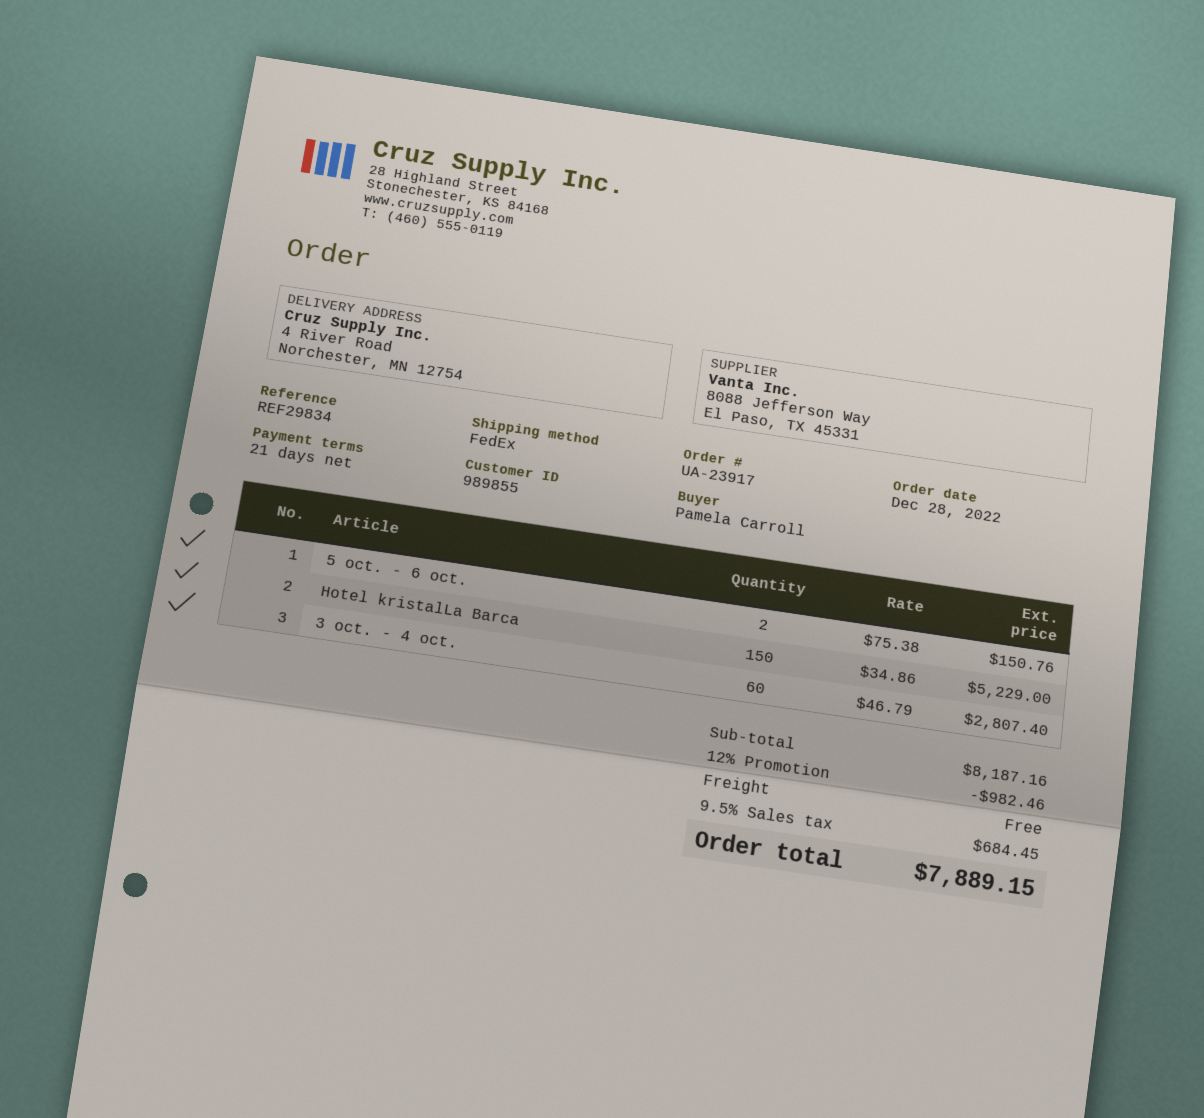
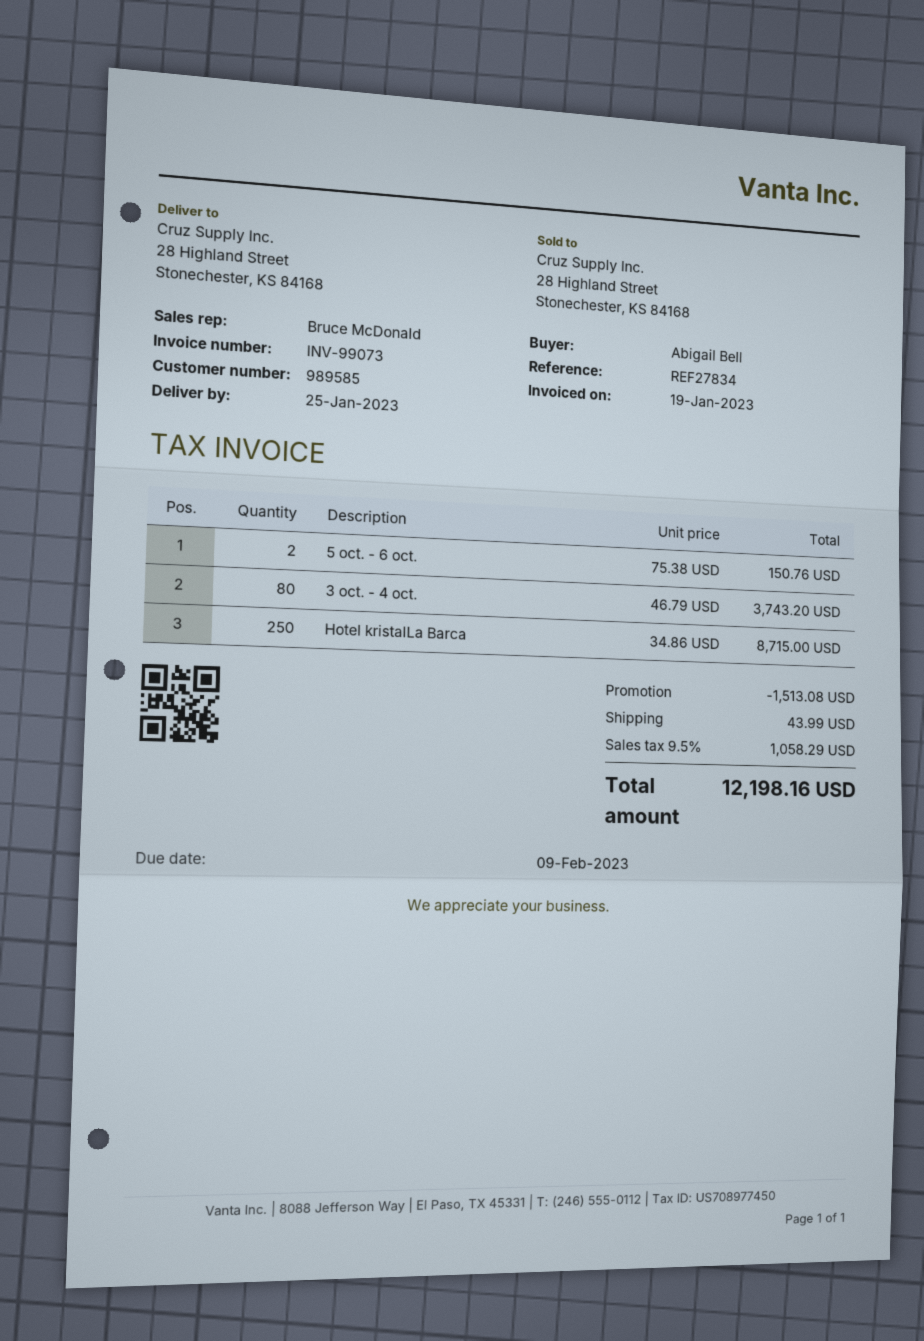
customer number: 989855 -> 989585
reference: REF29834 -> REF27834
ordered by: Pamela Carroll -> Abigail Bell
ship to: 4 River Road, Norchester, MN 12754 -> 28 Highland Street, Stonechester, KS 84168
Hotel kristalLa Barca: 150 x 34.86 = 5229.00 -> 250 x 34.86 = 8715.00
3 oct. - 4 oct.: 60 x 46.79 = 2807.40 -> 80 x 46.79 = 3743.20
discount: 982.46 -> 1513.08
shipping: 0.00 -> 43.99
tax: 9.5% = 684.45 -> 9.5% = 1058.29
total: 7889.15 -> 12198.16

